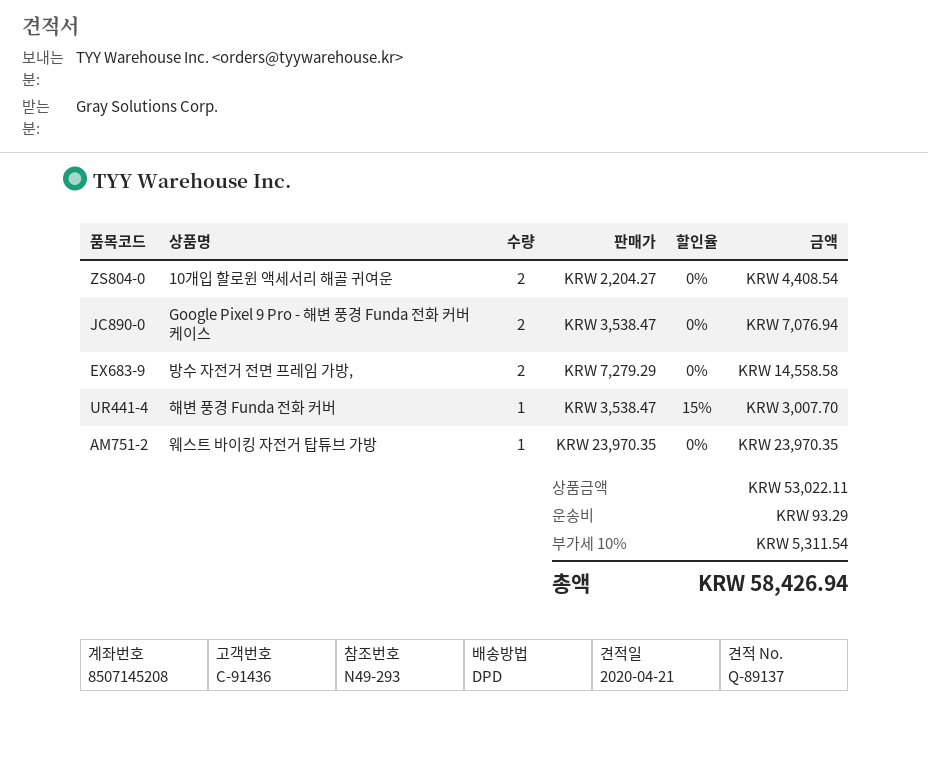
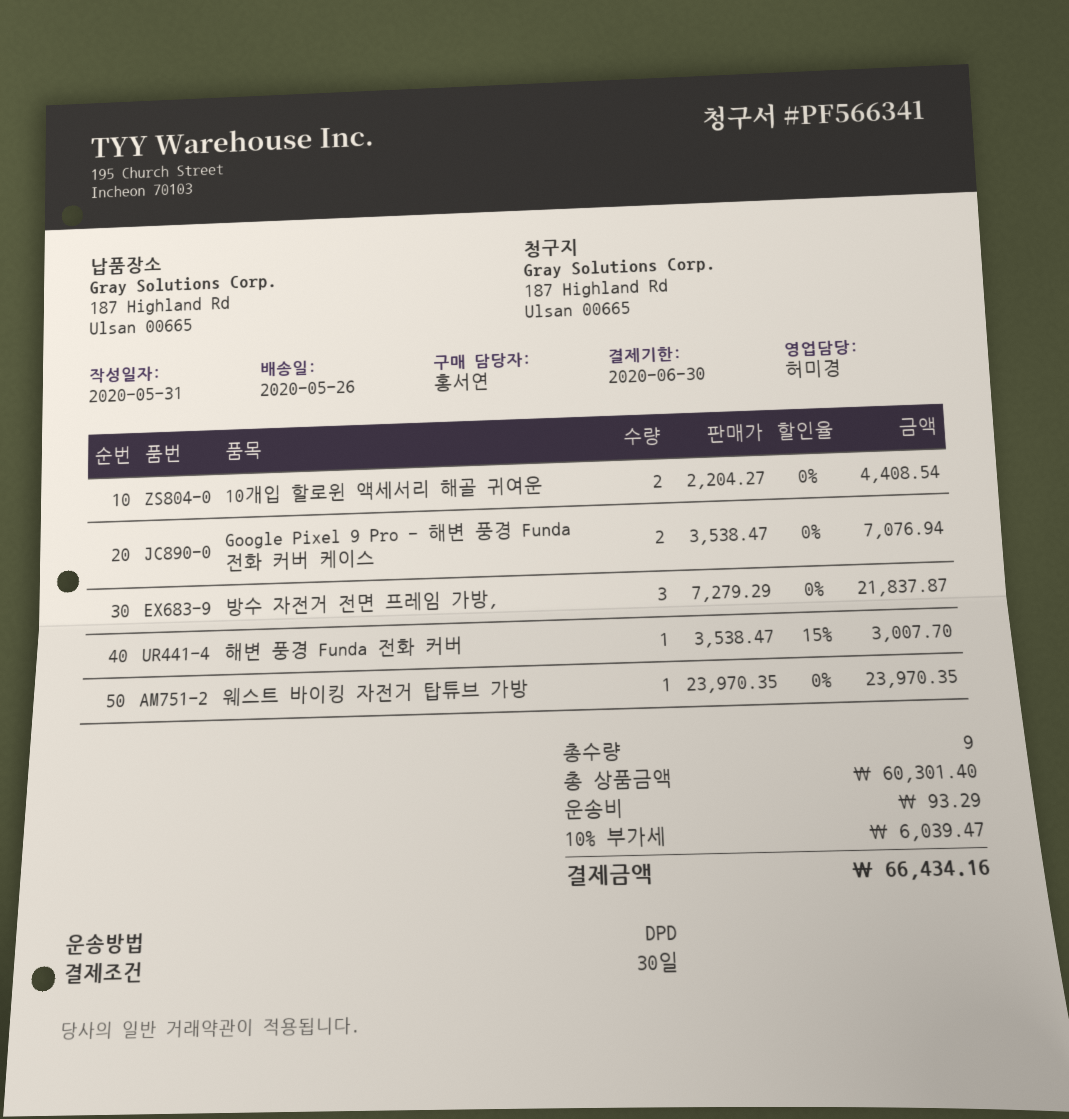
방수 자전거 전면 프레임 가방,: 2 x 7279.29 = 14558.58 -> 3 x 7279.29 = 21837.87
subtotal: 53022.11 -> 60301.40
tax: 10% = 5311.54 -> 10% = 6039.47
total: 58426.94 -> 66434.16

